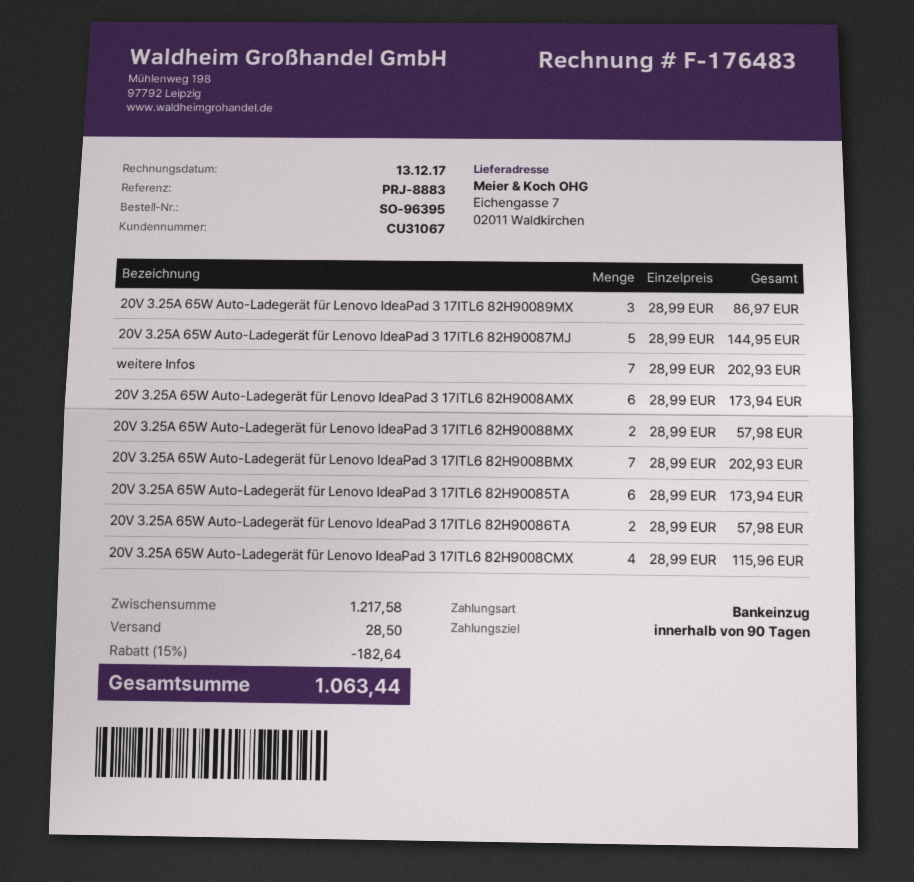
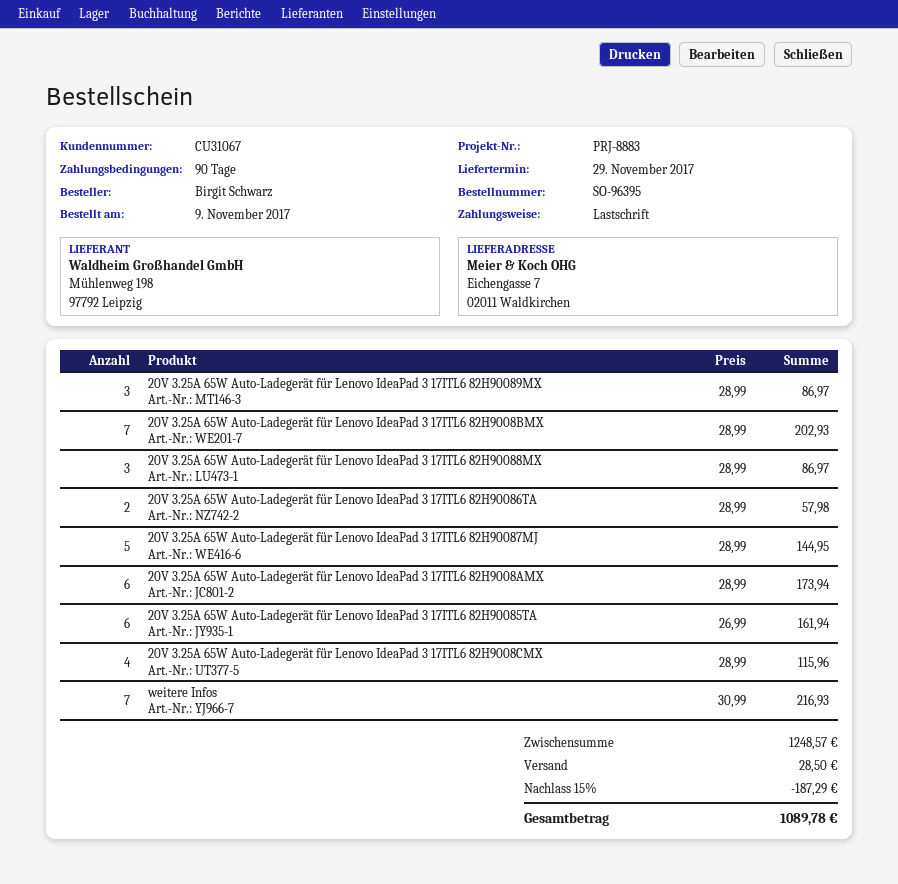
weitere Infos: 7 x 28.99 = 202.93 -> 7 x 30.99 = 216.93
20V 3.25A 65W Auto-Ladegerät für Lenovo IdeaPad 3 17ITL6 82H90088MX: 2 x 28.99 = 57.98 -> 3 x 28.99 = 86.97
20V 3.25A 65W Auto-Ladegerät für Lenovo IdeaPad 3 17ITL6 82H90085TA: 6 x 28.99 = 173.94 -> 6 x 26.99 = 161.94
subtotal: 1217.58 -> 1248.57
discount: 15% = 182.64 -> 15% = 187.29
total: 1063.44 -> 1089.78

